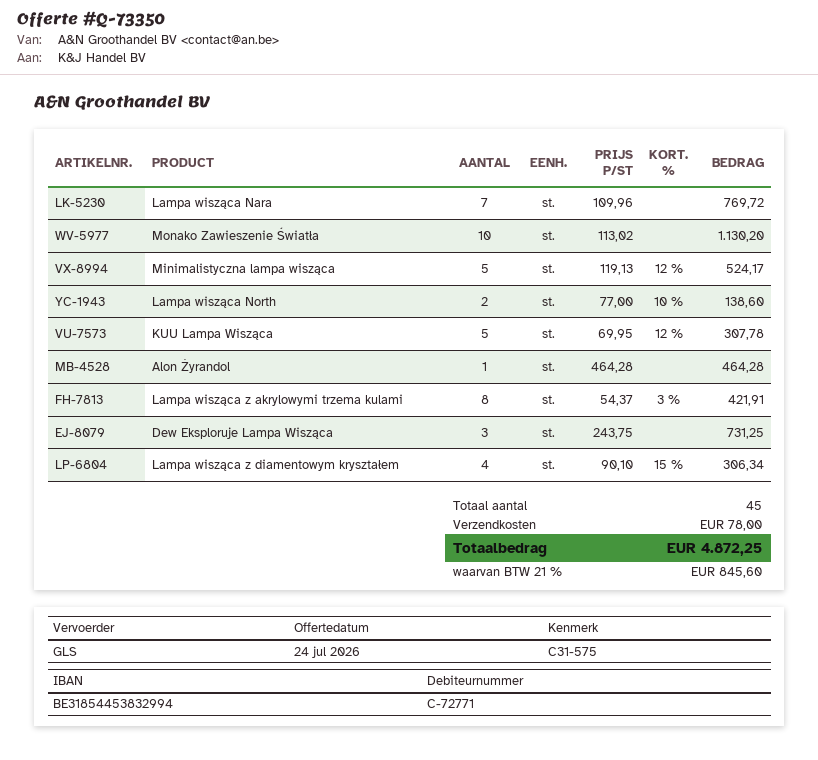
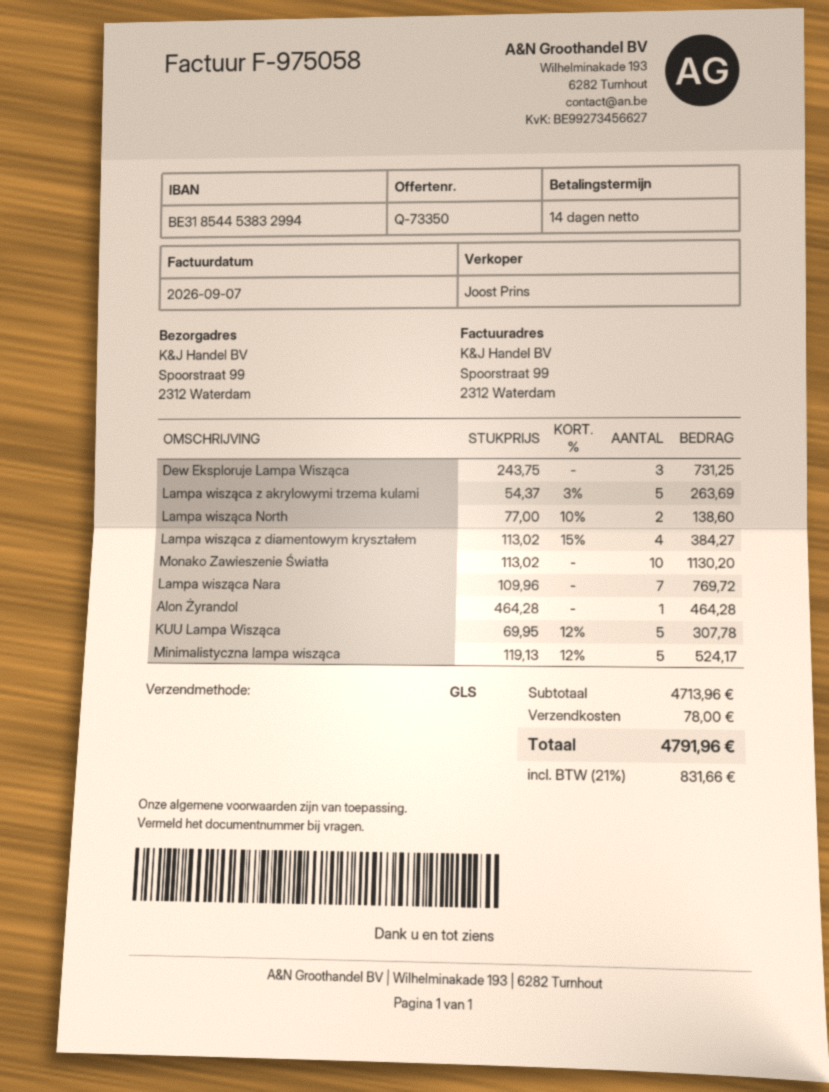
Lampa wisząca z akrylowymi trzema kulami: 8 x 54.37 - 3% = 421.91 -> 5 x 54.37 - 3% = 263.69
Lampa wisząca z diamentowym kryształem: 4 x 90.10 - 15% = 306.34 -> 4 x 113.02 - 15% = 384.27
tax: 21% = 845.60 -> 21% = 831.66
total: 4872.25 -> 4791.96

